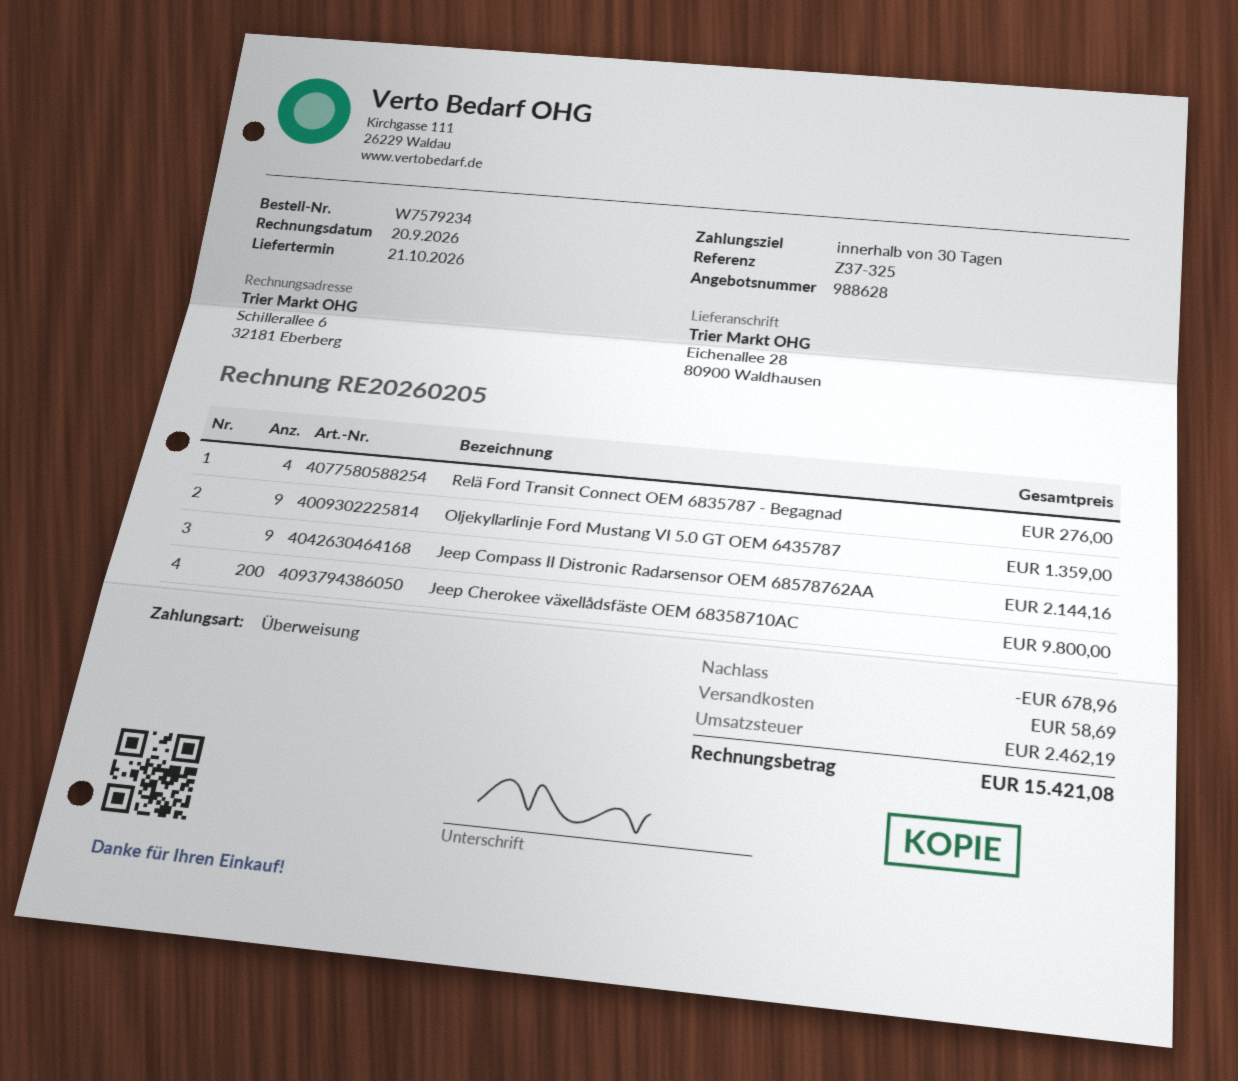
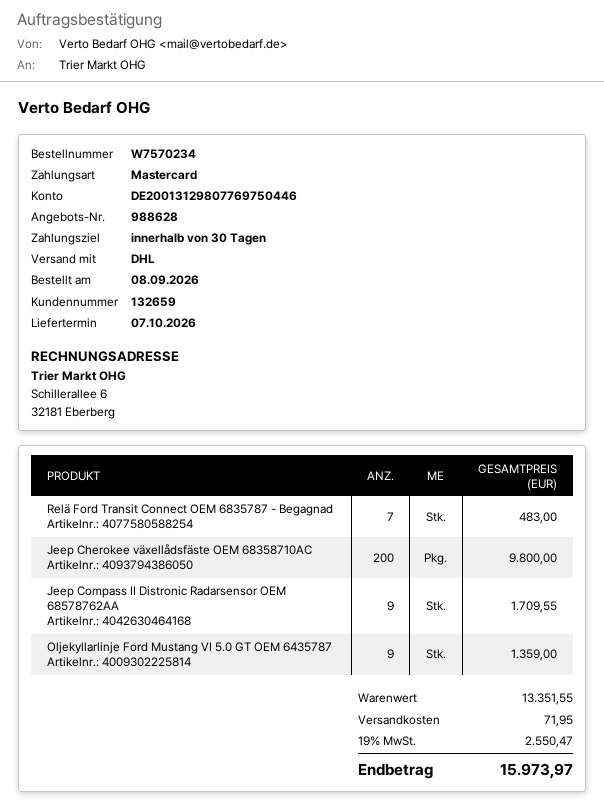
order number: W7579234 -> W7570234
delivery date: 2026-10-21 -> 2026-10-07
payment method: bank transfer -> Mastercard
Relä Ford Transit Connect OEM 6835787 - Begagnad: 4 for 276.00 -> 7 for 483.00
Jeep Compass II Distronic Radarsensor OEM 68578762AA: 9 for 2144.16 -> 9 for 1709.55
discount: 678.96 -> none
shipping: 58.69 -> 71.95
tax: 2462.19 -> 2550.47
total: 15421.08 -> 15973.97

